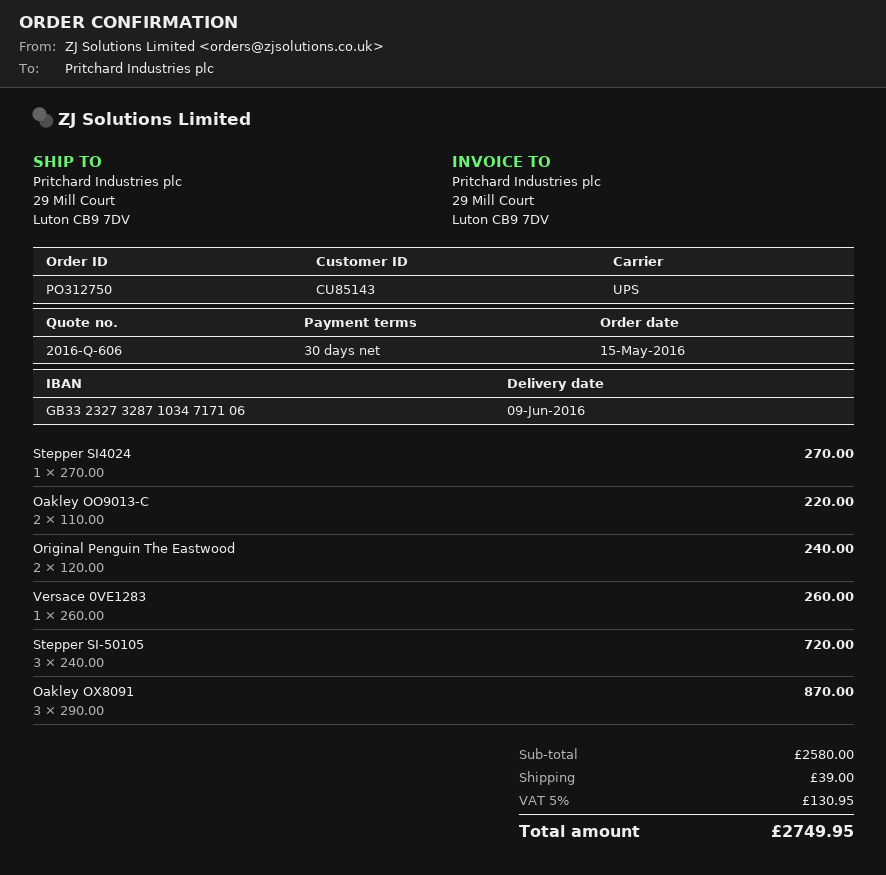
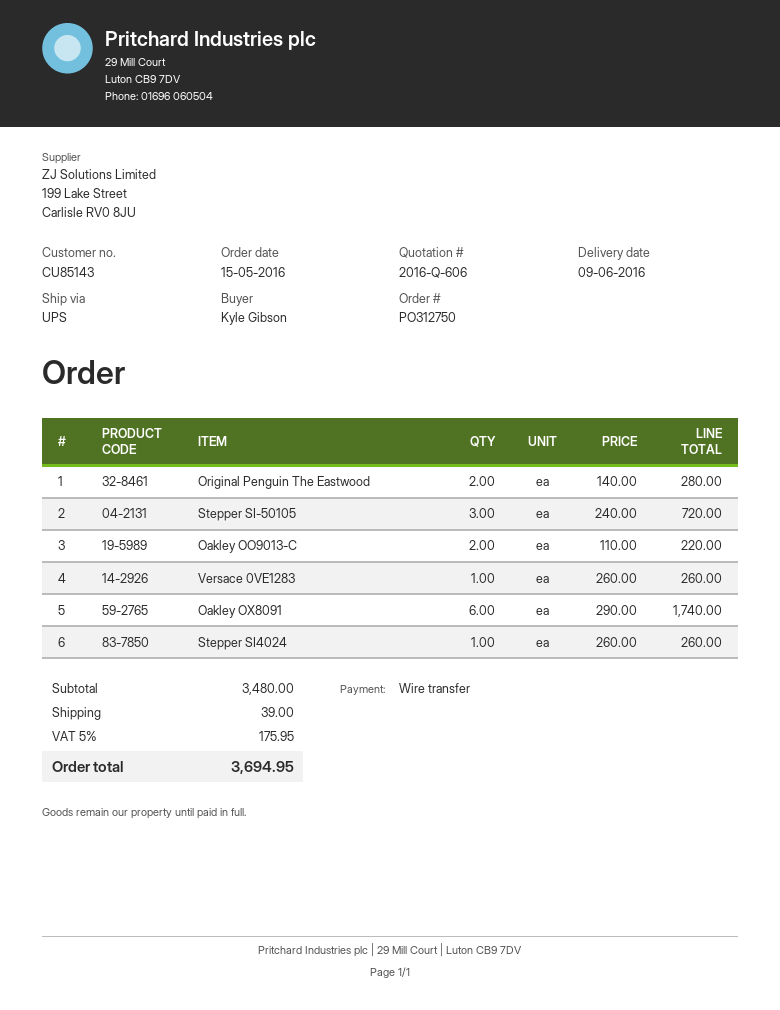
Stepper SI4024: 1 x 270.00 = 270.00 -> 1 x 260.00 = 260.00
Original Penguin The Eastwood: 2 x 120.00 = 240.00 -> 2 x 140.00 = 280.00
Oakley OX8091: 3 x 290.00 = 870.00 -> 6 x 290.00 = 1740.00
subtotal: 2580.00 -> 3480.00
tax: 5% = 130.95 -> 5% = 175.95
total: 2749.95 -> 3694.95

